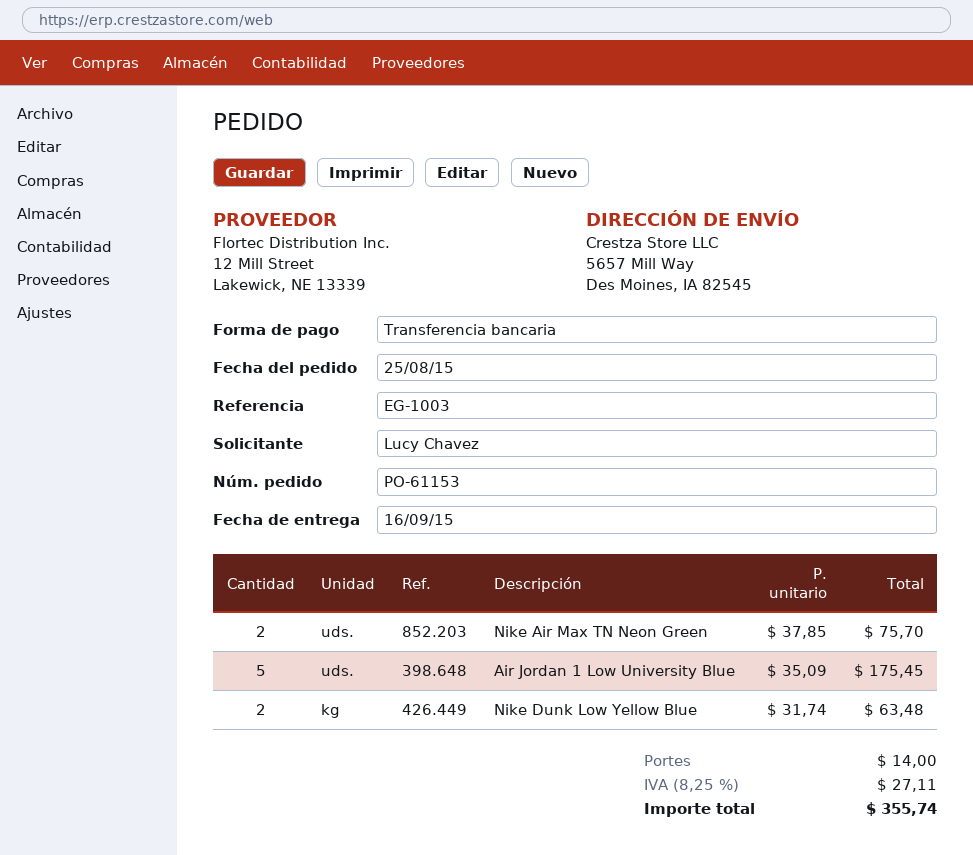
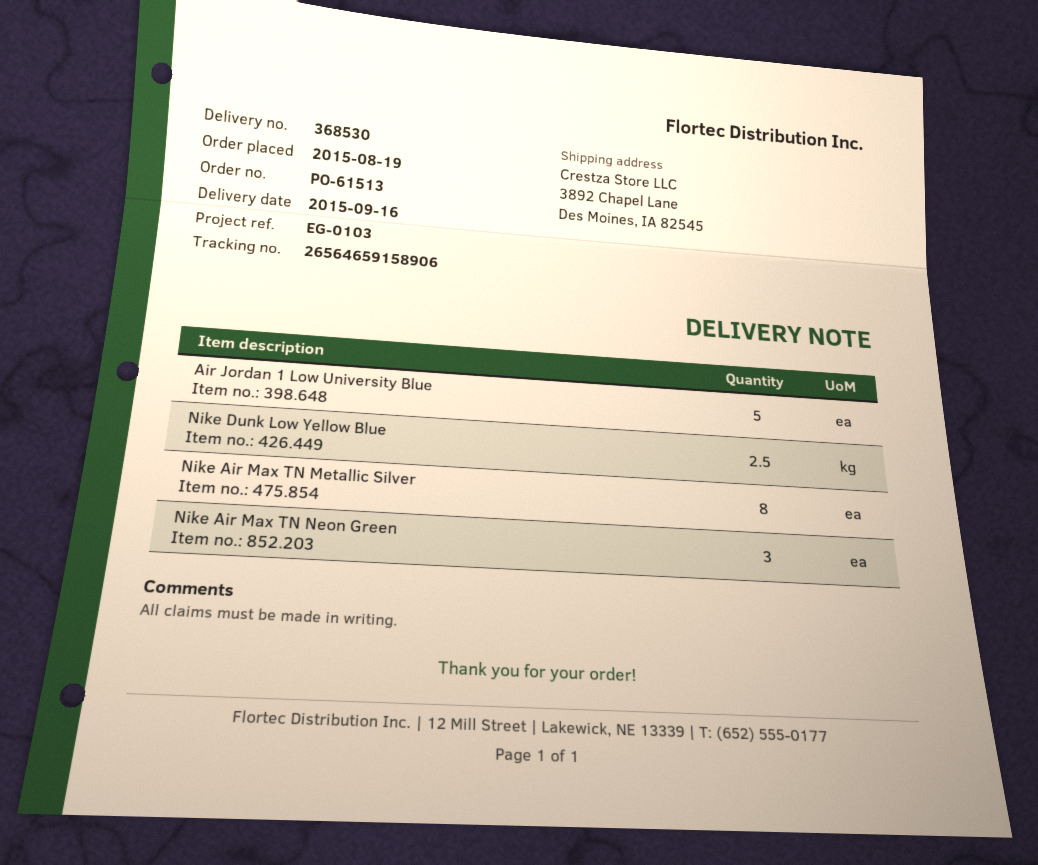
order number: PO-61153 -> PO-61513
order date: 2015-08-25 -> 2015-08-19
reference: EG-1003 -> EG-0103
ship to: 5657 Mill Way, Des Moines, IA 82545 -> 3892 Chapel Lane, Des Moines, IA 82545
Nike Air Max TN Neon Green: 2 -> 3
Nike Dunk Low Yellow Blue: 2 -> 2.5
Nike Air Max TN Metallic Silver: none -> 8

